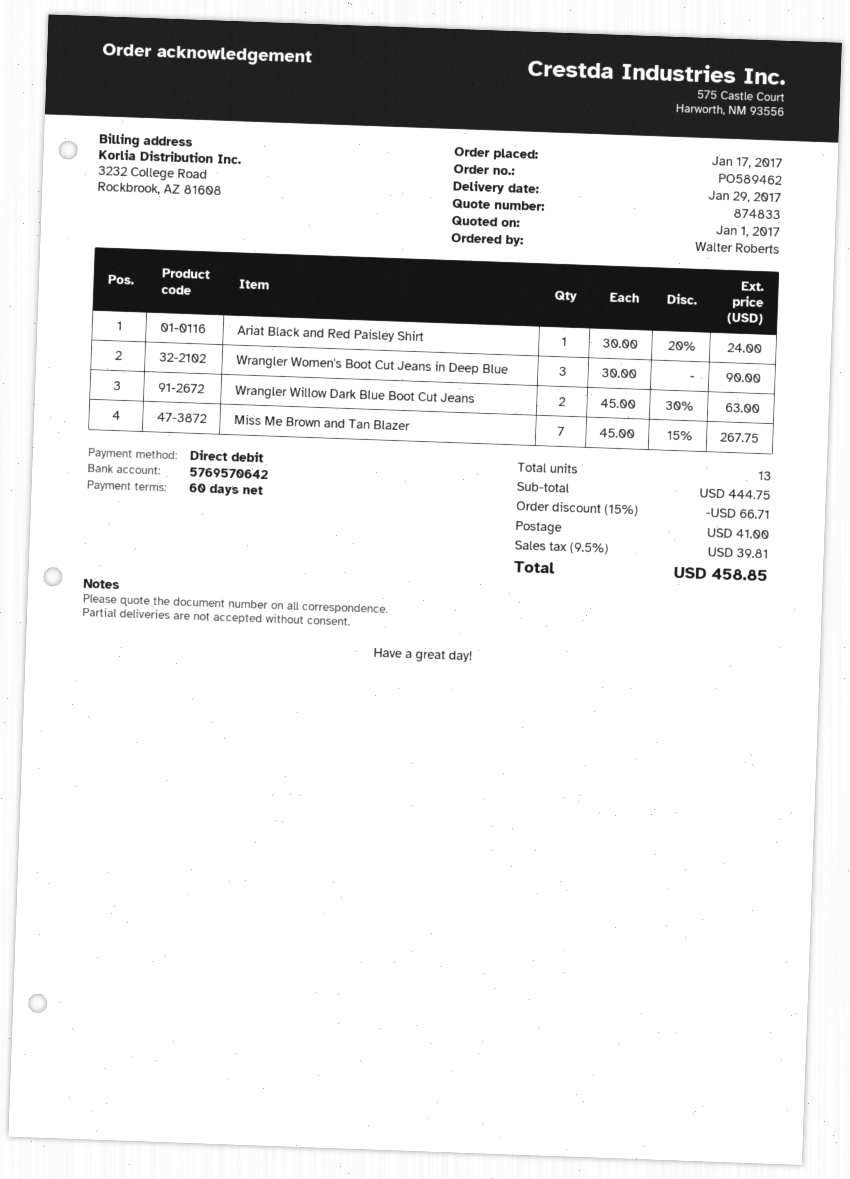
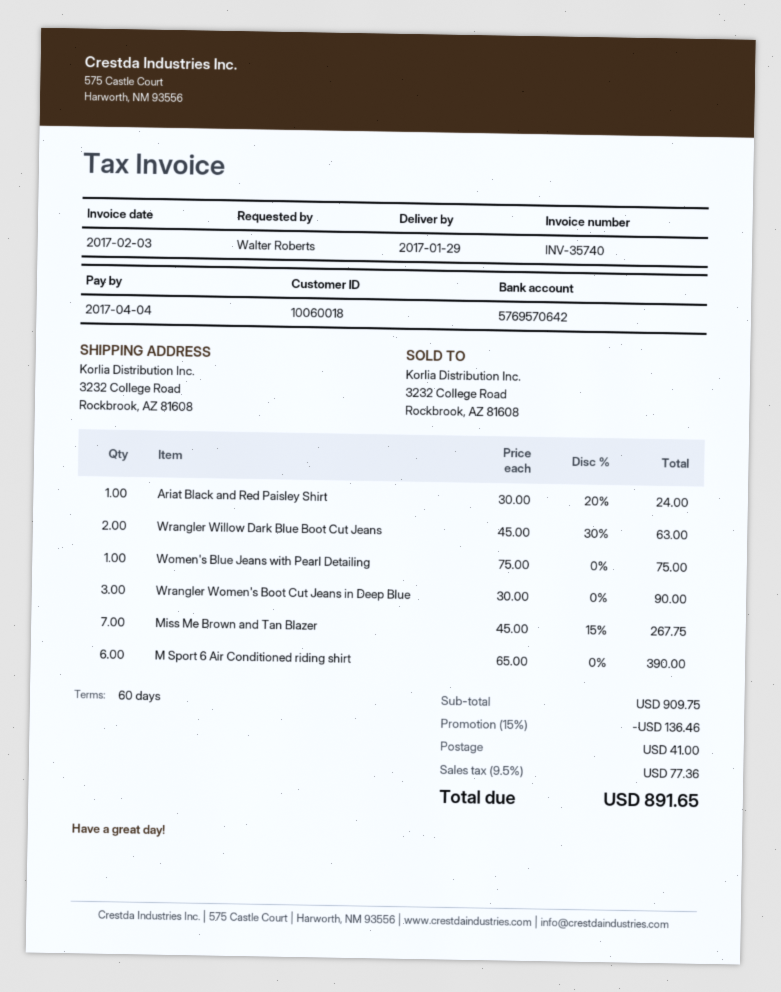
Women's Blue Jeans with Pearl Detailing: none -> 1 x 75.00 = 75.00
M Sport 6 Air Conditioned riding shirt: none -> 6 x 65.00 = 390.00
subtotal: 444.75 -> 909.75
discount: 15% = 66.71 -> 15% = 136.46
tax: 9.5% = 39.81 -> 9.5% = 77.36
total: 458.85 -> 891.65

